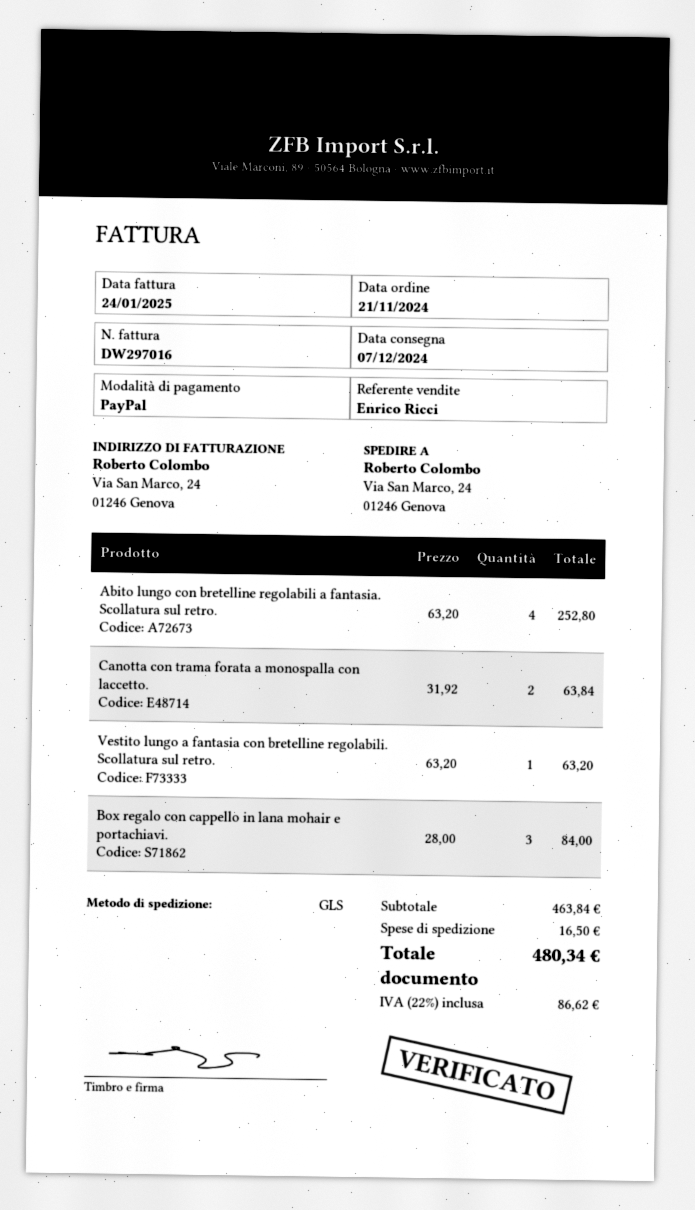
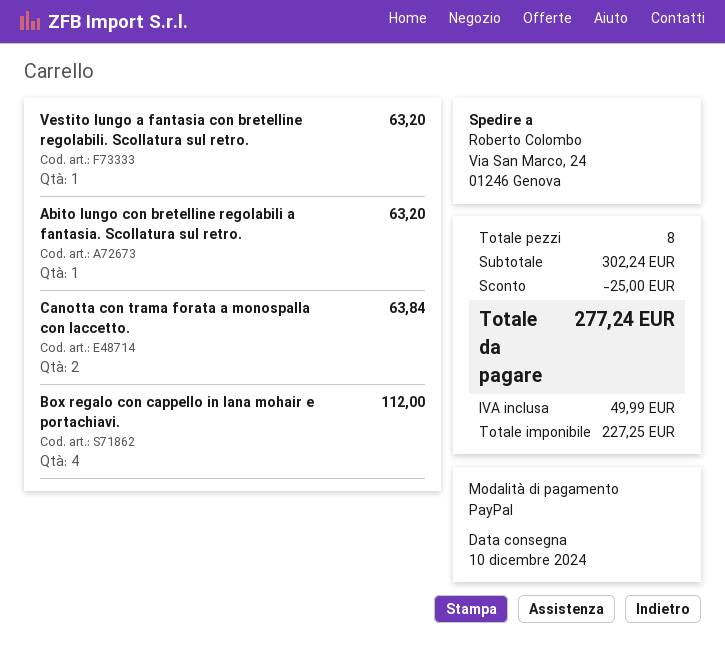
delivery date: 2024-12-07 -> 2024-12-10
Abito lungo con bretelline regolabili a fantasia. Scollatura sul retro.: 4 for 252.80 -> 1 for 63.20
Box regalo con cappello in lana mohair e portachiavi.: 3 for 84.00 -> 4 for 112.00
subtotal: 463.84 -> 302.24
discount: none -> 25.00
shipping: 16.50 -> none
tax: 86.62 -> 49.99
total: 480.34 -> 277.24

